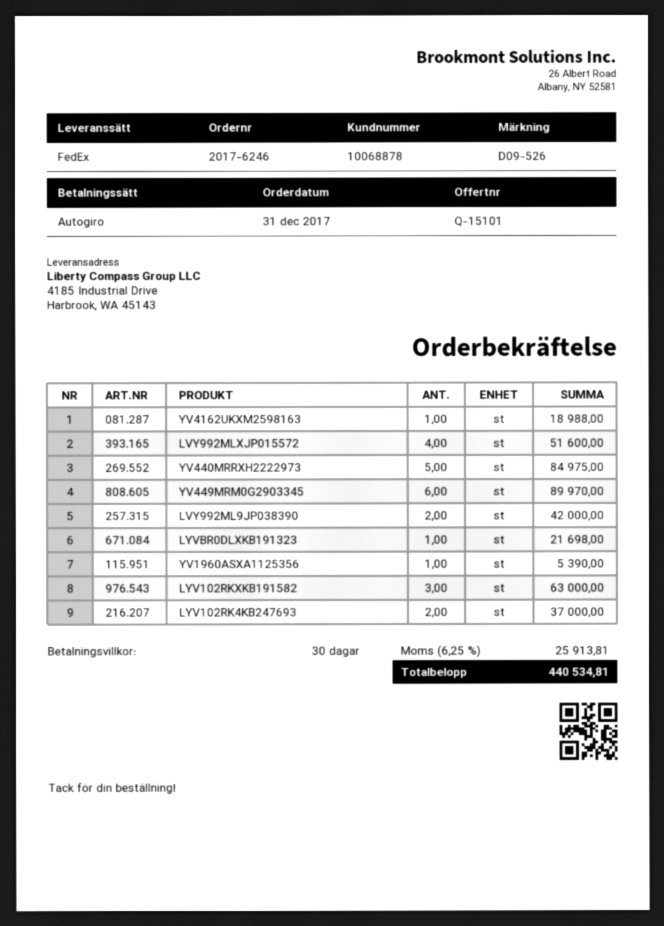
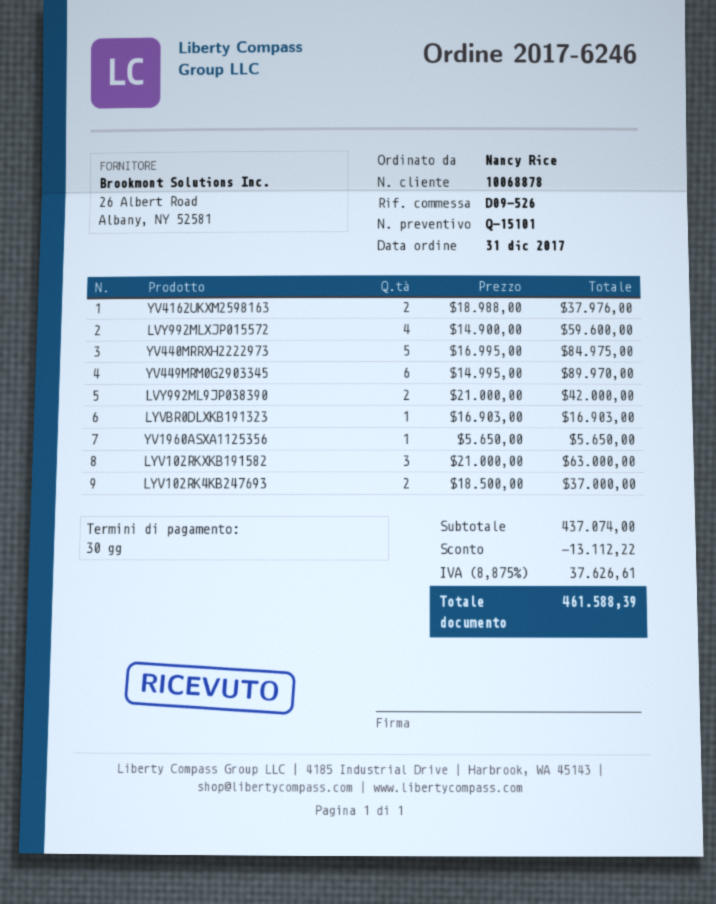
YV4162UKXM2598163: 1 for 18988.00 -> 2 for 37976.00
LVY992MLXJP015572: 4 for 51600.00 -> 4 for 59600.00
LYVBR0DLXKB191323: 1 for 21698.00 -> 1 for 16903.00
YV1960ASXA1125356: 1 for 5390.00 -> 1 for 5650.00
discount: none -> 13112.22
tax: 6.25% = 25913.81 -> 8.875% = 37626.61
total: 440534.81 -> 461588.39

